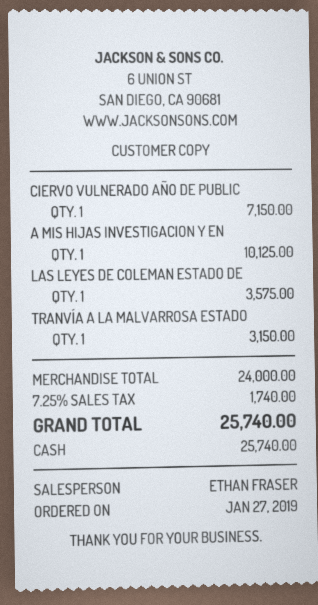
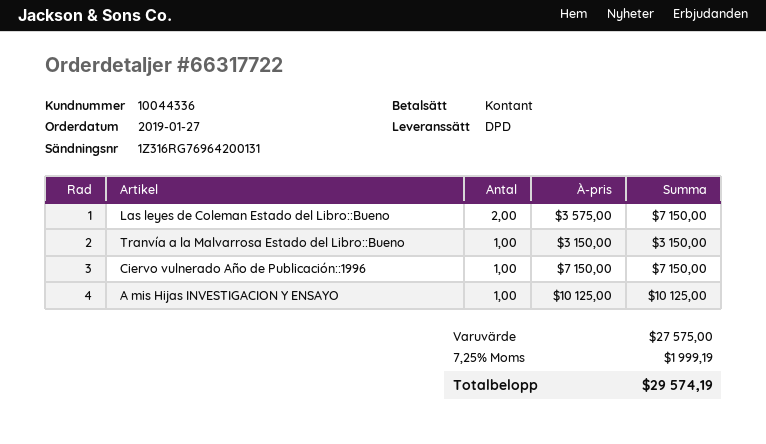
LAS LEYES DE COLEMAN ESTADO DE: 1 for 3575.00 -> 2 for 7150.00
subtotal: 24000.00 -> 27575.00
tax: 7.25% = 1740.00 -> 7.25% = 1999.19
total: 25740.00 -> 29574.19

